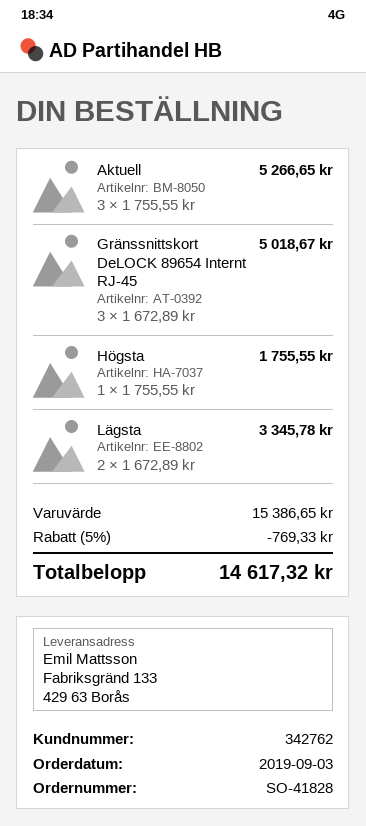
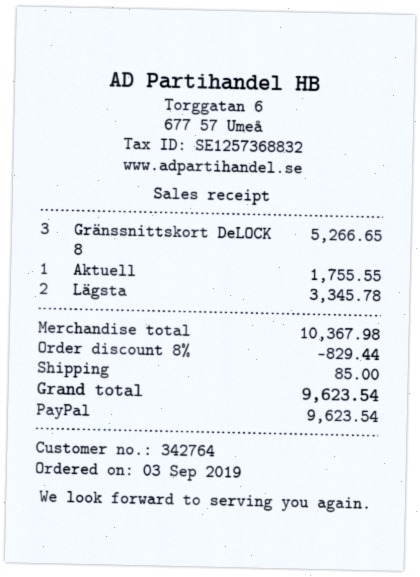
customer number: 342762 -> 342764
Aktuell: 3 for 5266.65 -> 1 for 1755.55
Gränssnittskort DeLOCK 89654 Internt RJ-45: 3 for 5018.67 -> 3 for 5266.65
Högsta: 1 for 1755.55 -> none
subtotal: 15386.65 -> 10367.98
discount: 5% = 769.33 -> 8% = 829.44
shipping: none -> 85.00
total: 14617.32 -> 9623.54

